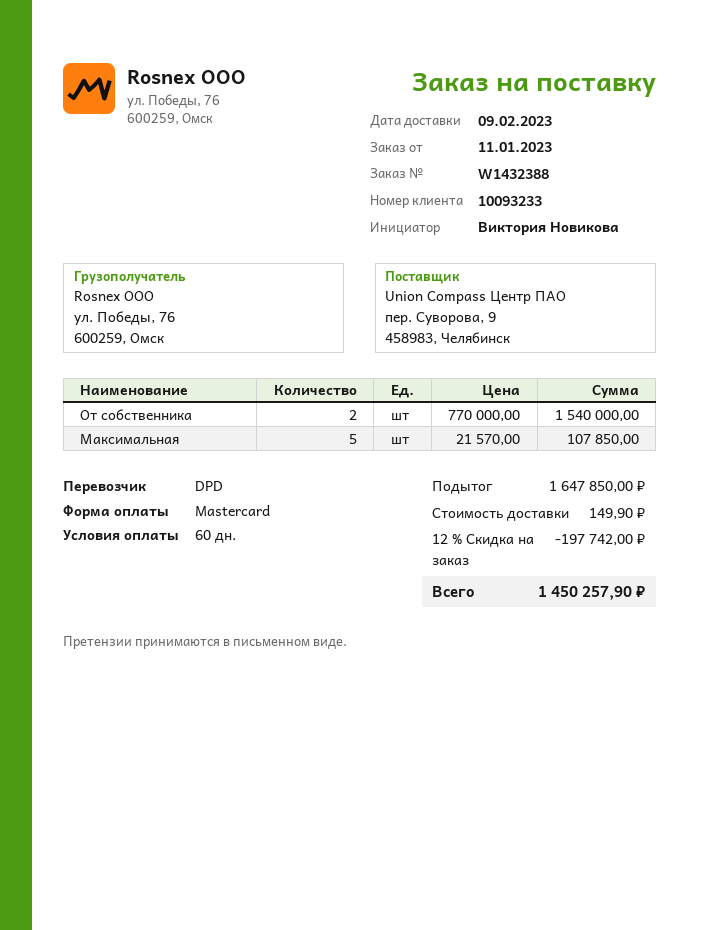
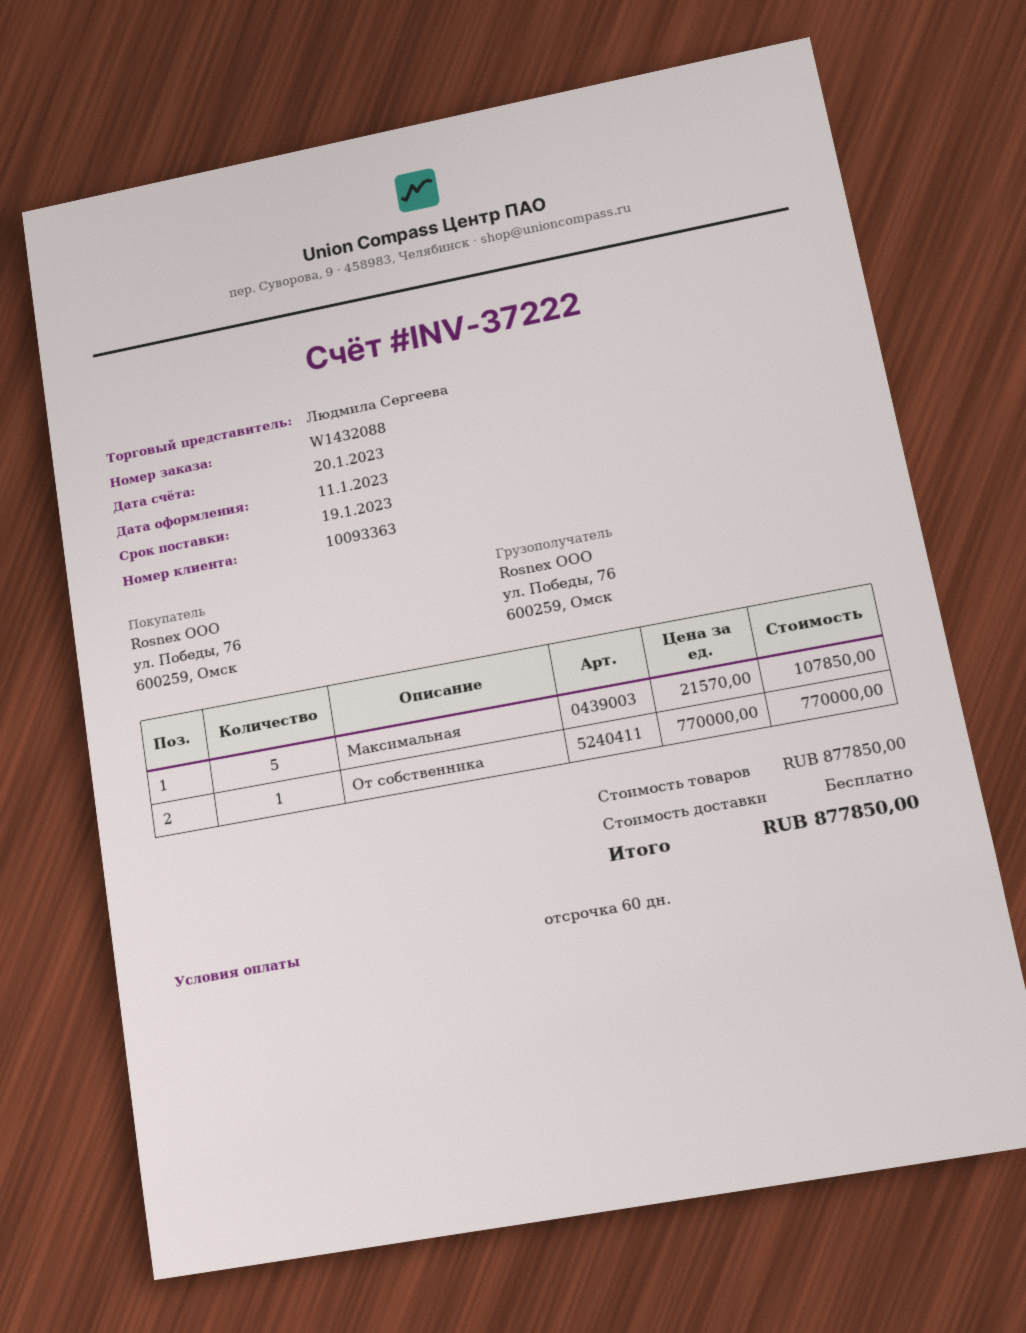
order number: W1432388 -> W1432088
delivery date: 2023-02-09 -> 2023-01-19
customer number: 10093233 -> 10093363
От собственника: 2 x 770000.00 = 1540000.00 -> 1 x 770000.00 = 770000.00
subtotal: 1647850.00 -> 877850.00
discount: 12% = 197742.00 -> none
shipping: 149.90 -> 0.00
total: 1450257.90 -> 877850.00

